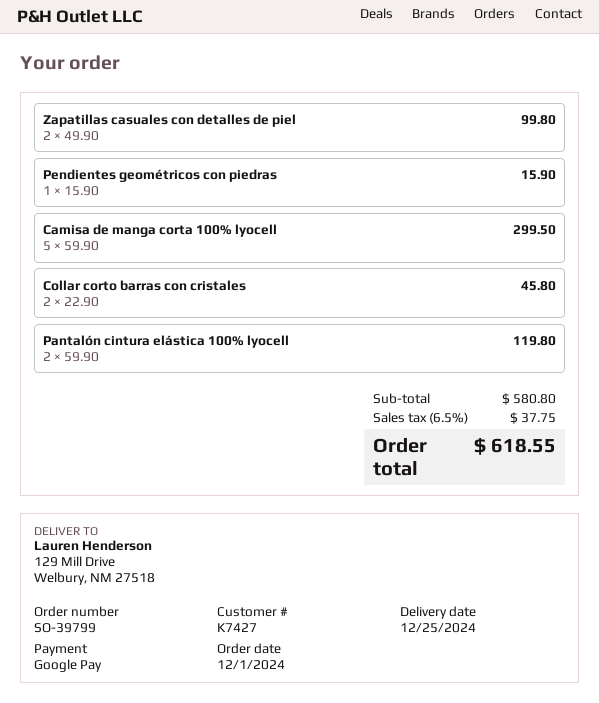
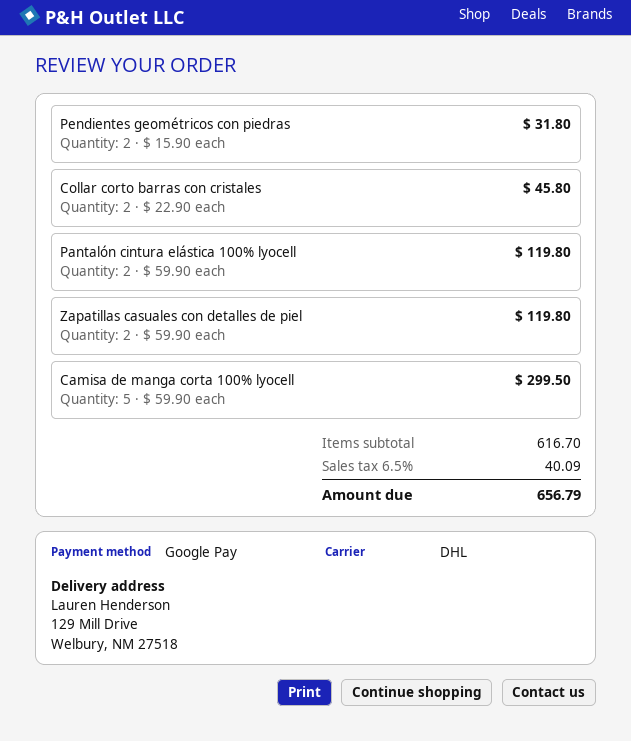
Zapatillas casuales con detalles de piel: 2 x 49.90 = 99.80 -> 2 x 59.90 = 119.80
Pendientes geométricos con piedras: 1 x 15.90 = 15.90 -> 2 x 15.90 = 31.80
subtotal: 580.80 -> 616.70
tax: 6.5% = 37.75 -> 6.5% = 40.09
total: 618.55 -> 656.79

